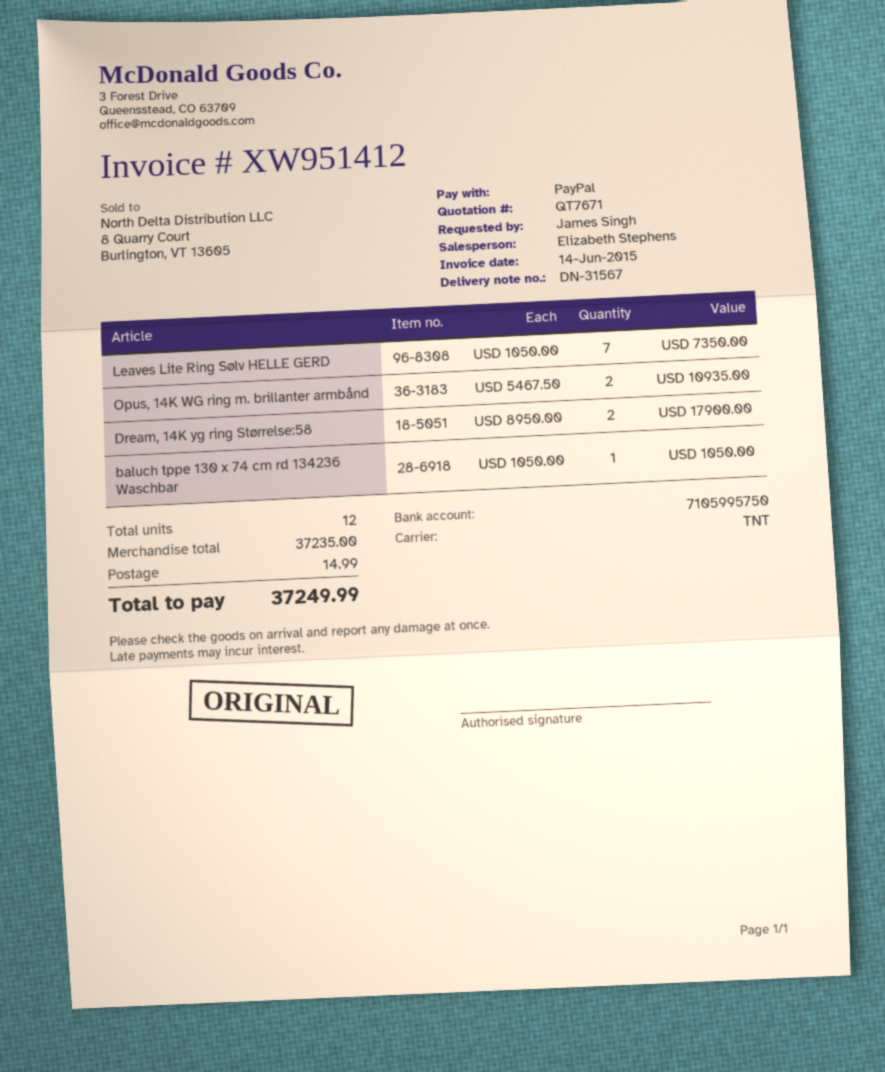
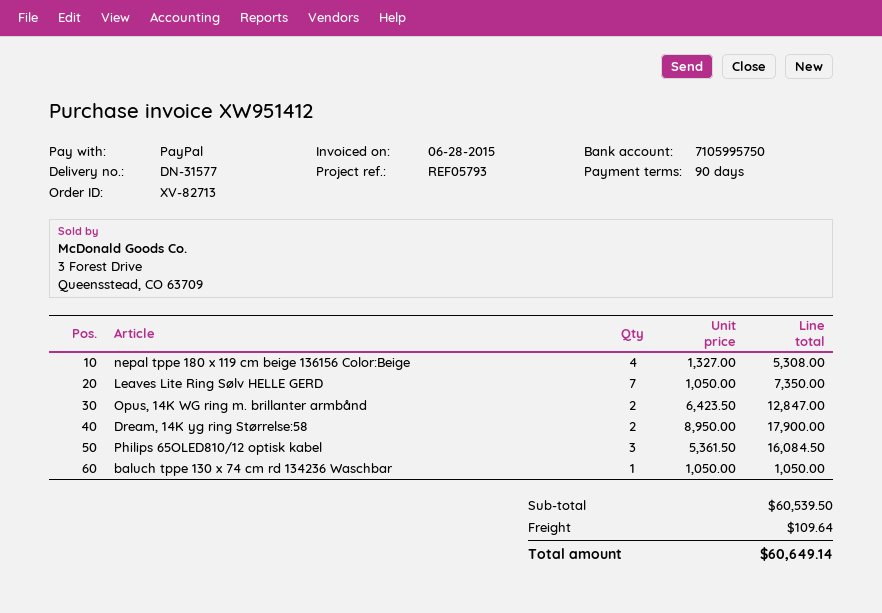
delivery note number: DN-31567 -> DN-31577
invoice date: 2015-06-14 -> 2015-06-28
Opus, 14K WG ring m. brillanter armbånd: 2 x 5467.50 = 10935.00 -> 2 x 6423.50 = 12847.00
nepal tppe 180 x 119 cm beige 136156 Color:Beige: none -> 4 x 1327.00 = 5308.00
Philips 65OLED810/12 optisk kabel: none -> 3 x 5361.50 = 16084.50
subtotal: 37235.00 -> 60539.50
shipping: 14.99 -> 109.64
total: 37249.99 -> 60649.14

